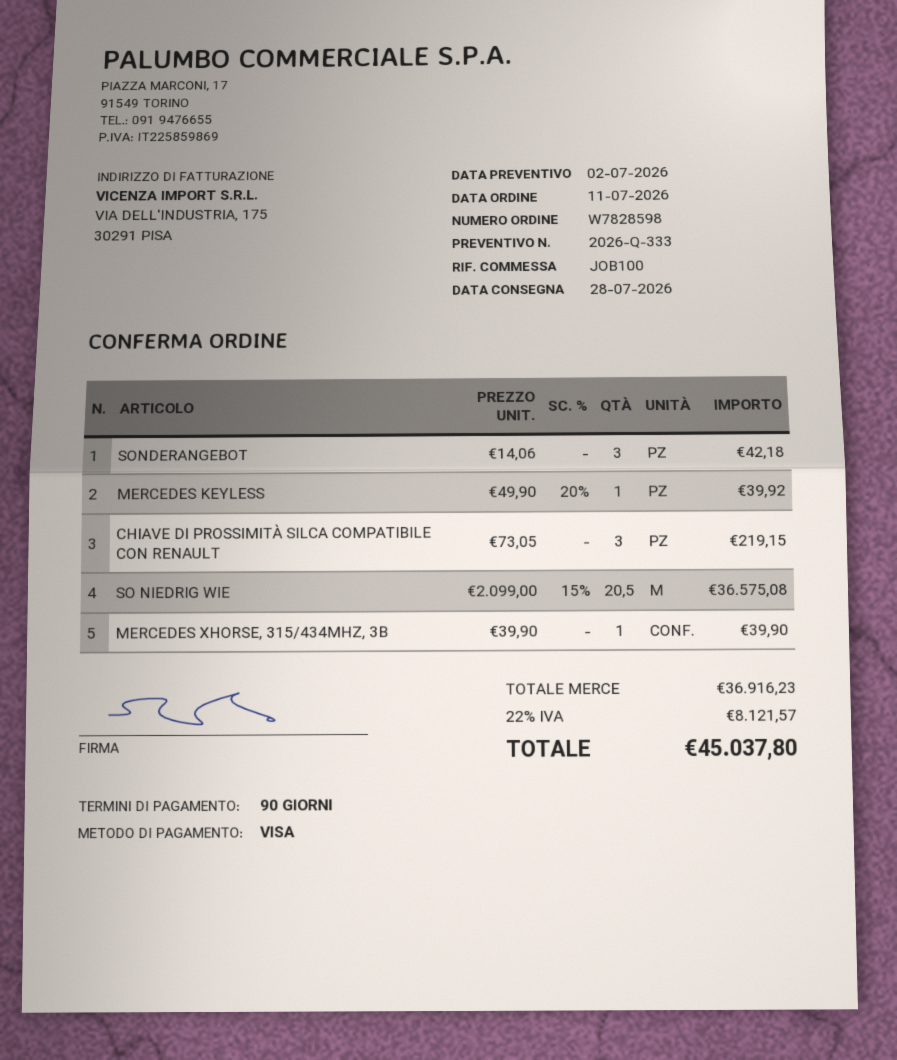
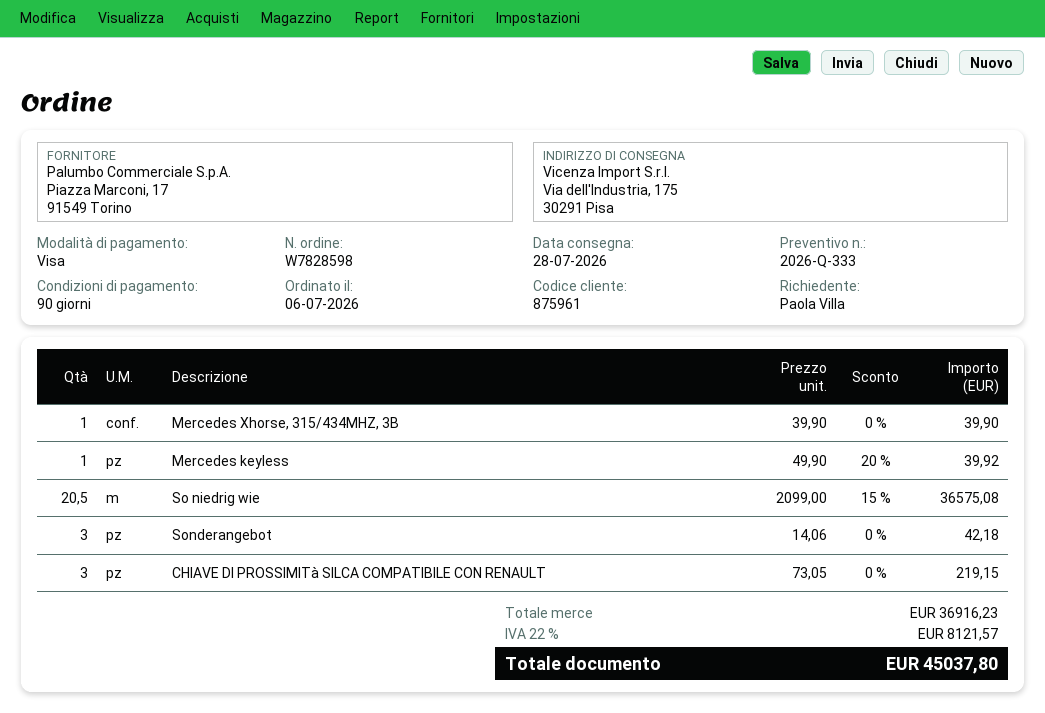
order date: 2026-07-11 -> 2026-07-06

